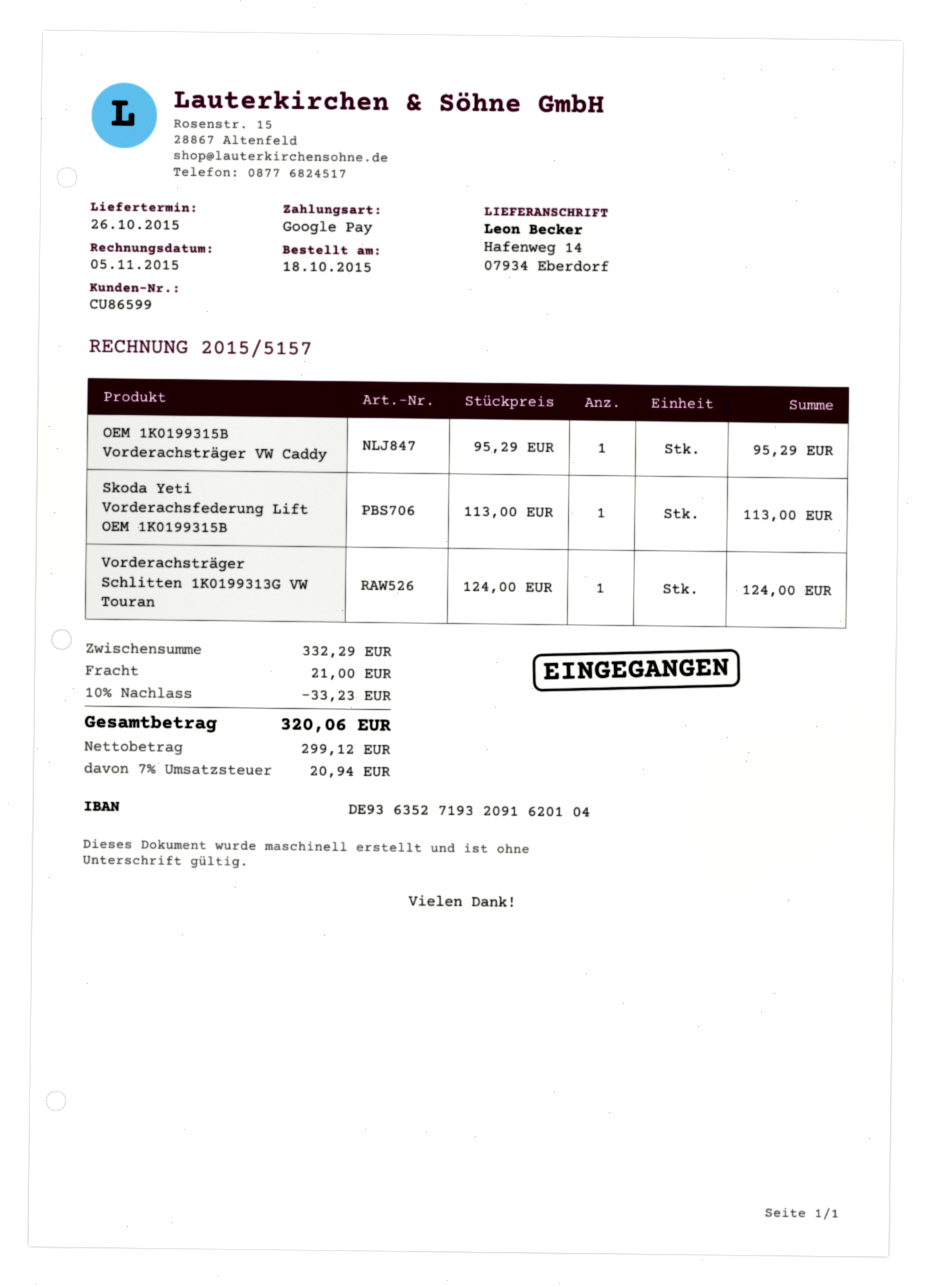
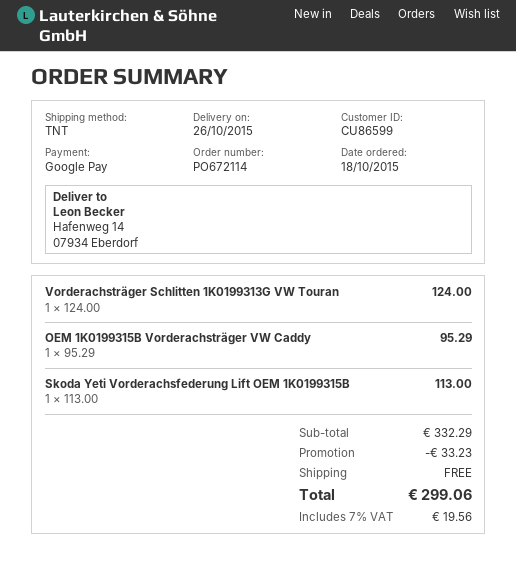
shipping: 21.00 -> 0.00
tax: 7% = 20.94 -> 7% = 19.56
total: 320.06 -> 299.06

